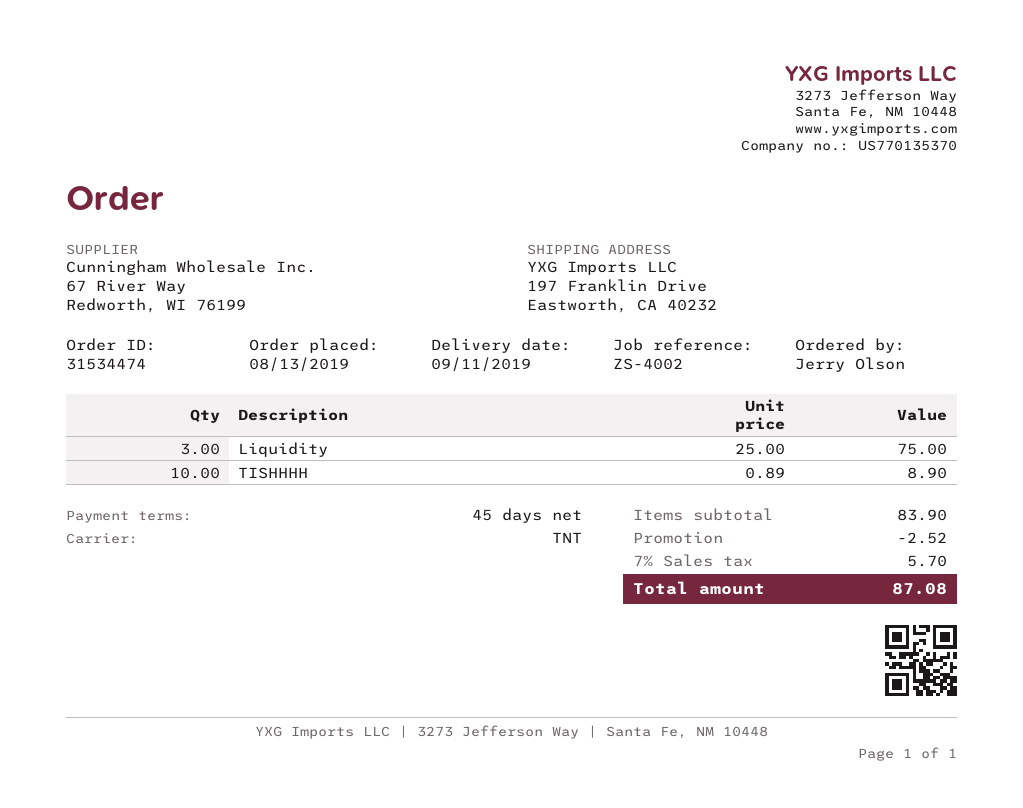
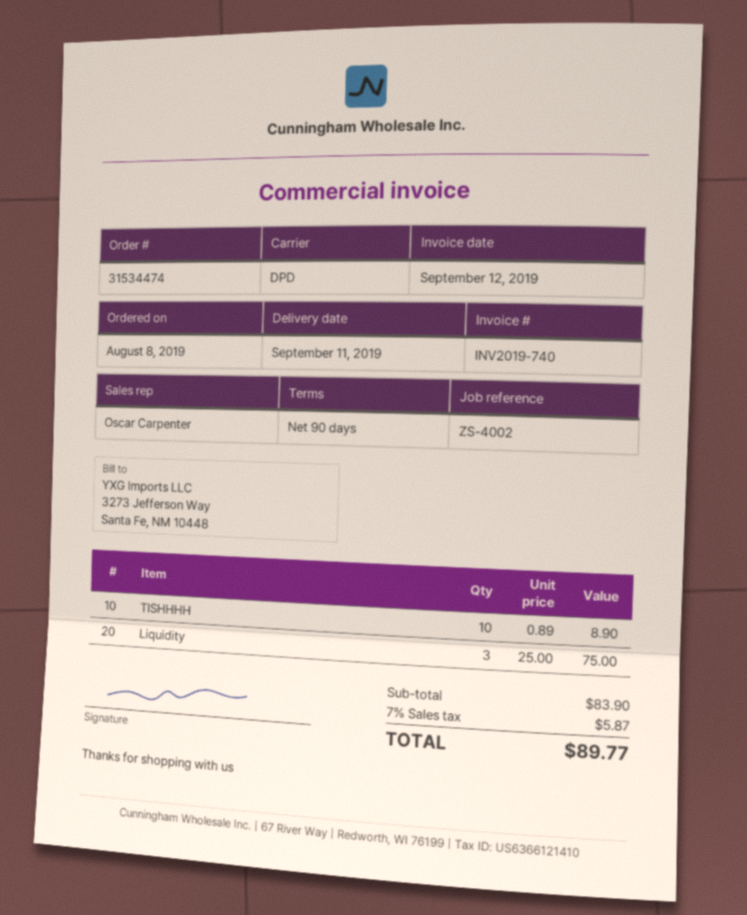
order date: 2019-08-13 -> 2019-08-08
payment terms: 45 days -> 90 days
shipping method: TNT -> DPD
discount: 2.52 -> none
tax: 7% = 5.70 -> 7% = 5.87
total: 87.08 -> 89.77

